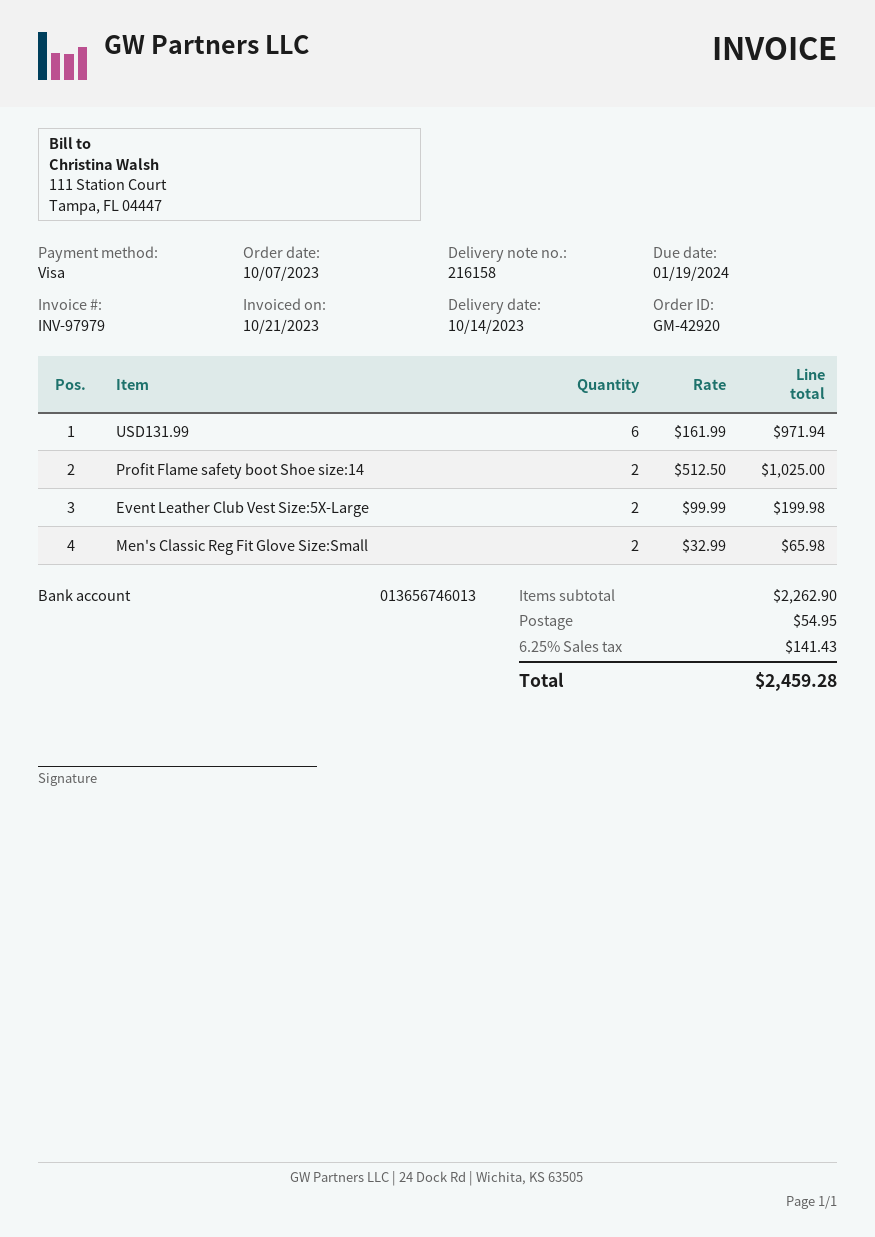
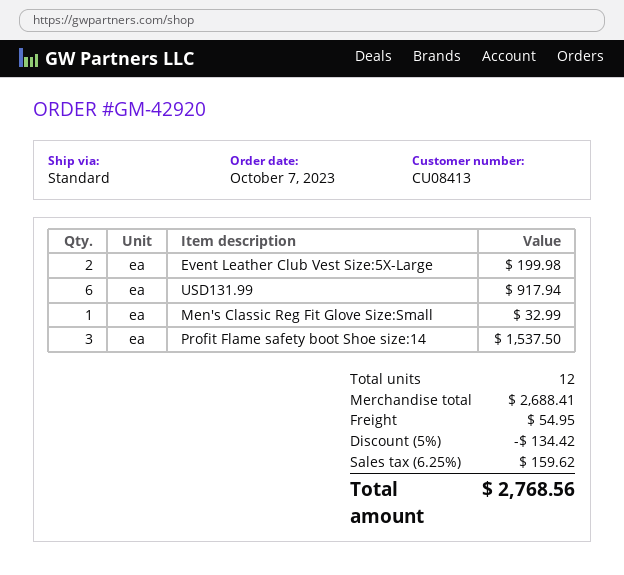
USD131.99: 6 for 971.94 -> 6 for 917.94
Profit Flame safety boot Shoe size:14: 2 for 1025.00 -> 3 for 1537.50
Men's Classic Reg Fit Glove Size:Small: 2 for 65.98 -> 1 for 32.99
subtotal: 2262.90 -> 2688.41
discount: none -> 5% = 134.42
tax: 6.25% = 141.43 -> 6.25% = 159.62
total: 2459.28 -> 2768.56

